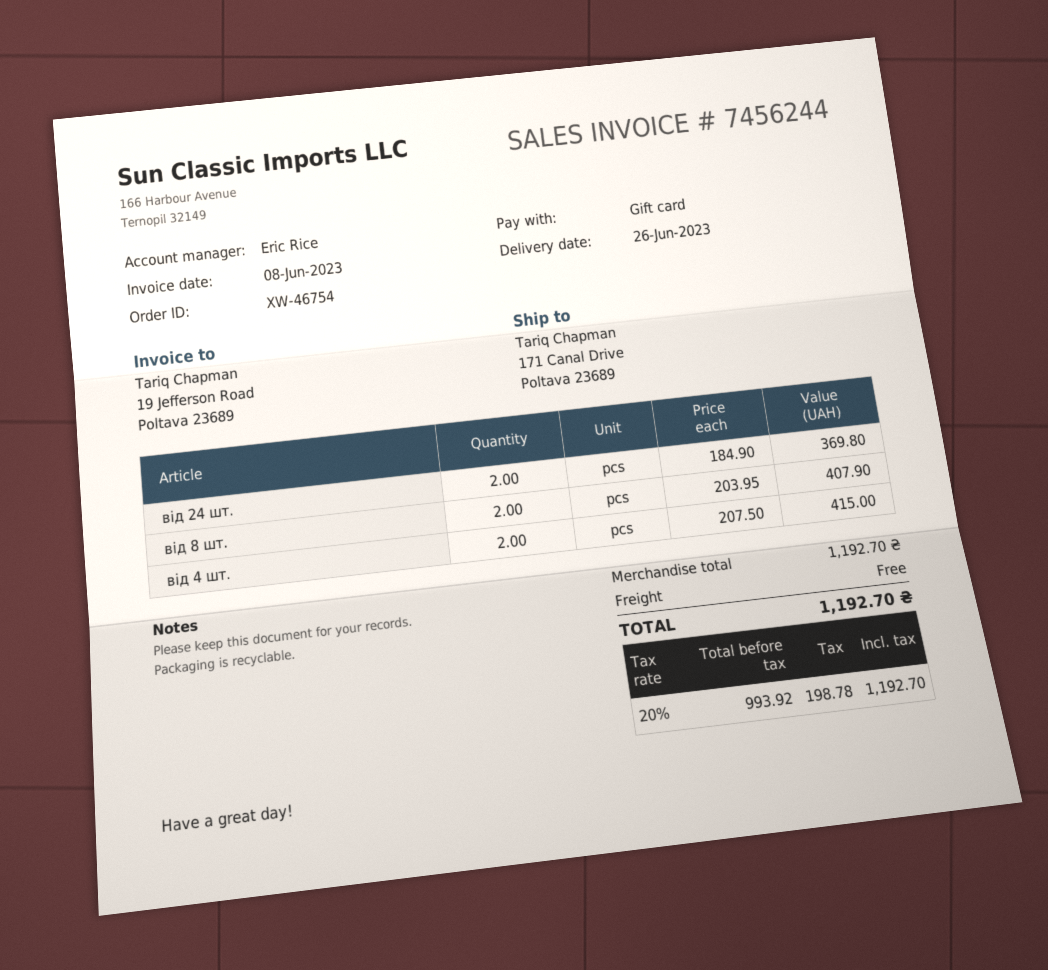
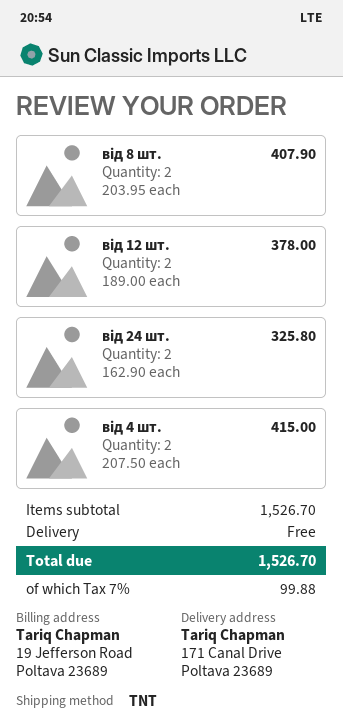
від 24 шт.: 2 x 184.90 = 369.80 -> 2 x 162.90 = 325.80
від 12 шт.: none -> 2 x 189.00 = 378.00
subtotal: 1192.70 -> 1526.70
tax: 20% = 198.78 -> 7% = 99.88
total: 1192.70 -> 1526.70

